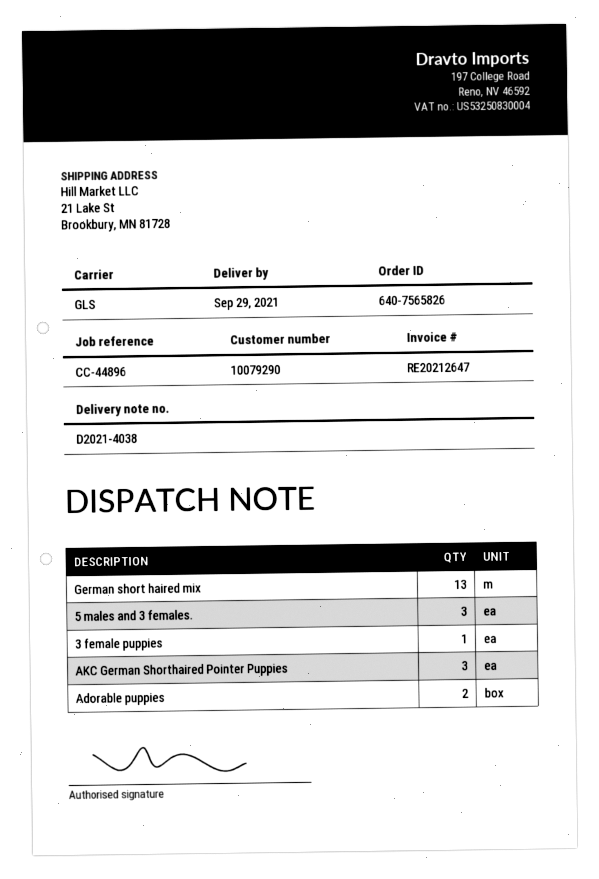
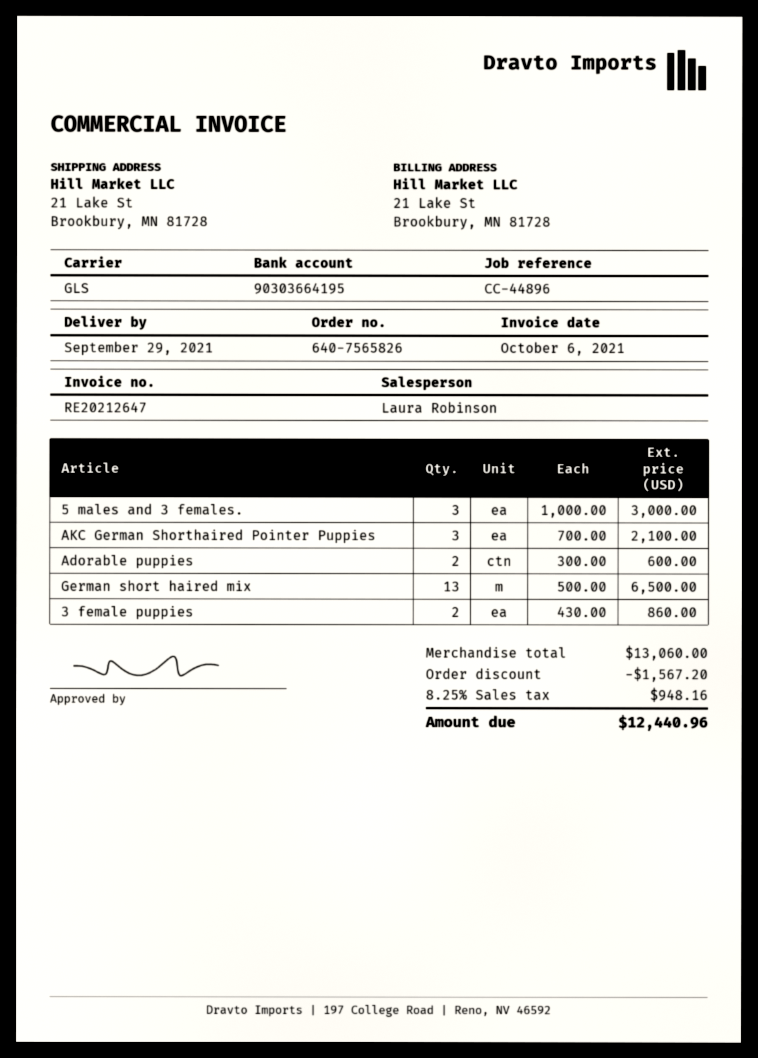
3 female puppies: 1 -> 2

